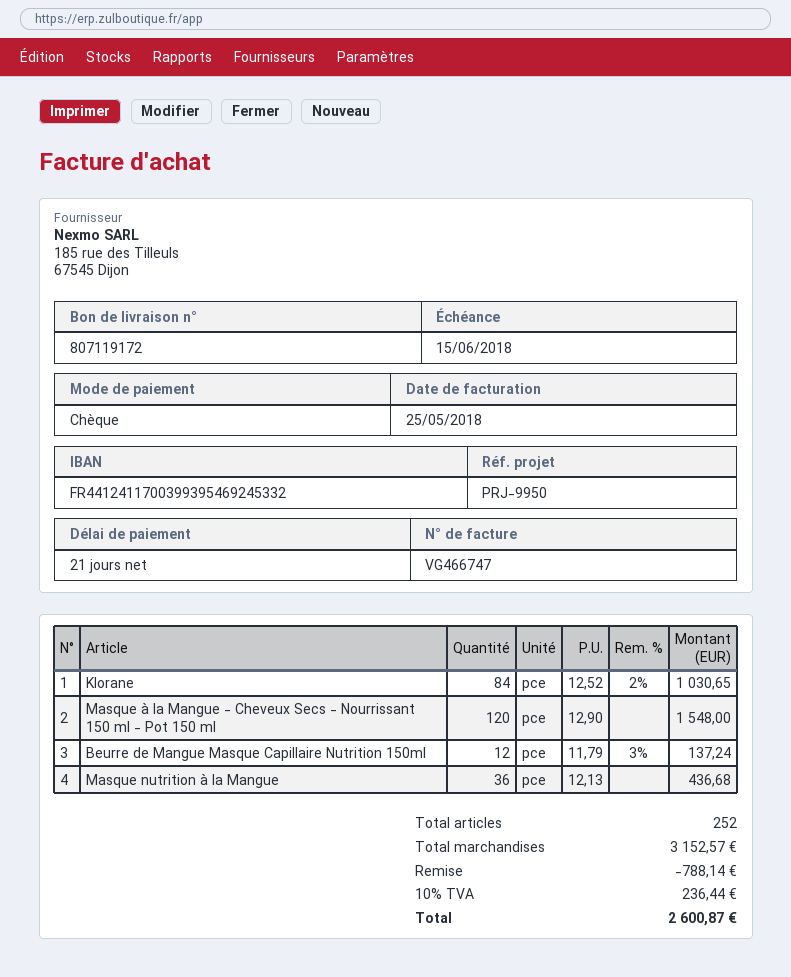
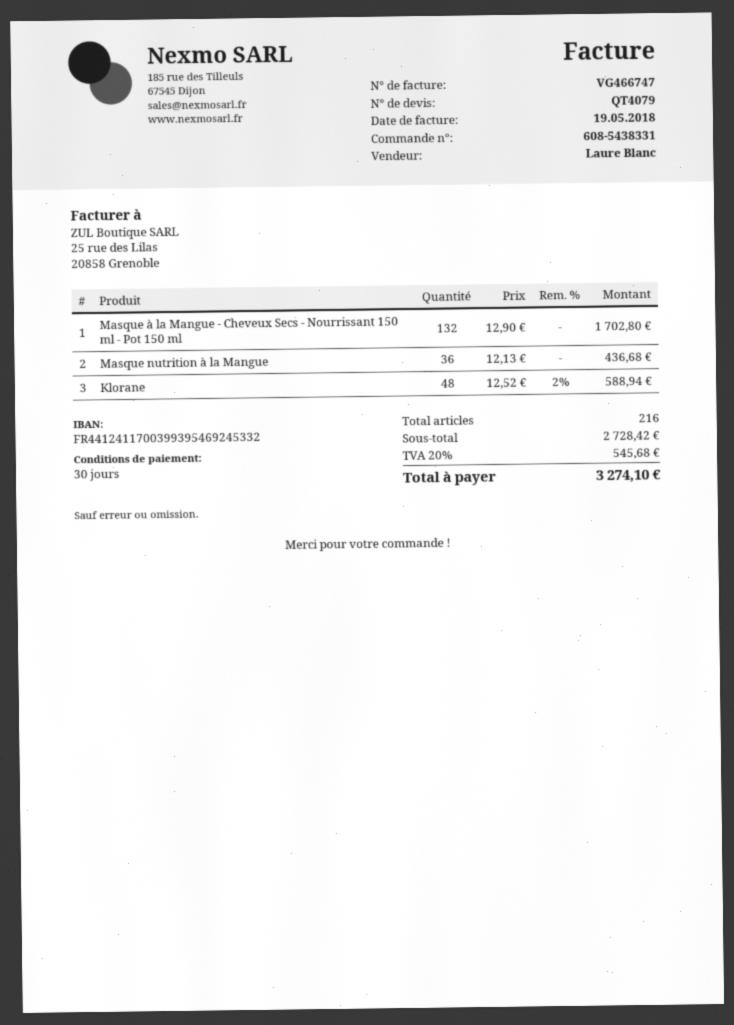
invoice date: 2018-05-25 -> 2018-05-19
payment terms: 21 days -> 30 days
Klorane: 84 x 12.52 - 2% = 1030.65 -> 48 x 12.52 - 2% = 588.94
Masque à la Mangue - Cheveux Secs - Nourrissant 150 ml - Pot 150 ml: 120 x 12.90 = 1548.00 -> 132 x 12.90 = 1702.80
Beurre de Mangue Masque Capillaire Nutrition 150ml: 12 x 11.79 - 3% = 137.24 -> none
total quantity: 252 -> 216
subtotal: 3152.57 -> 2728.42
discount: 788.14 -> none
tax: 10% = 236.44 -> 20% = 545.68
total: 2600.87 -> 3274.10

